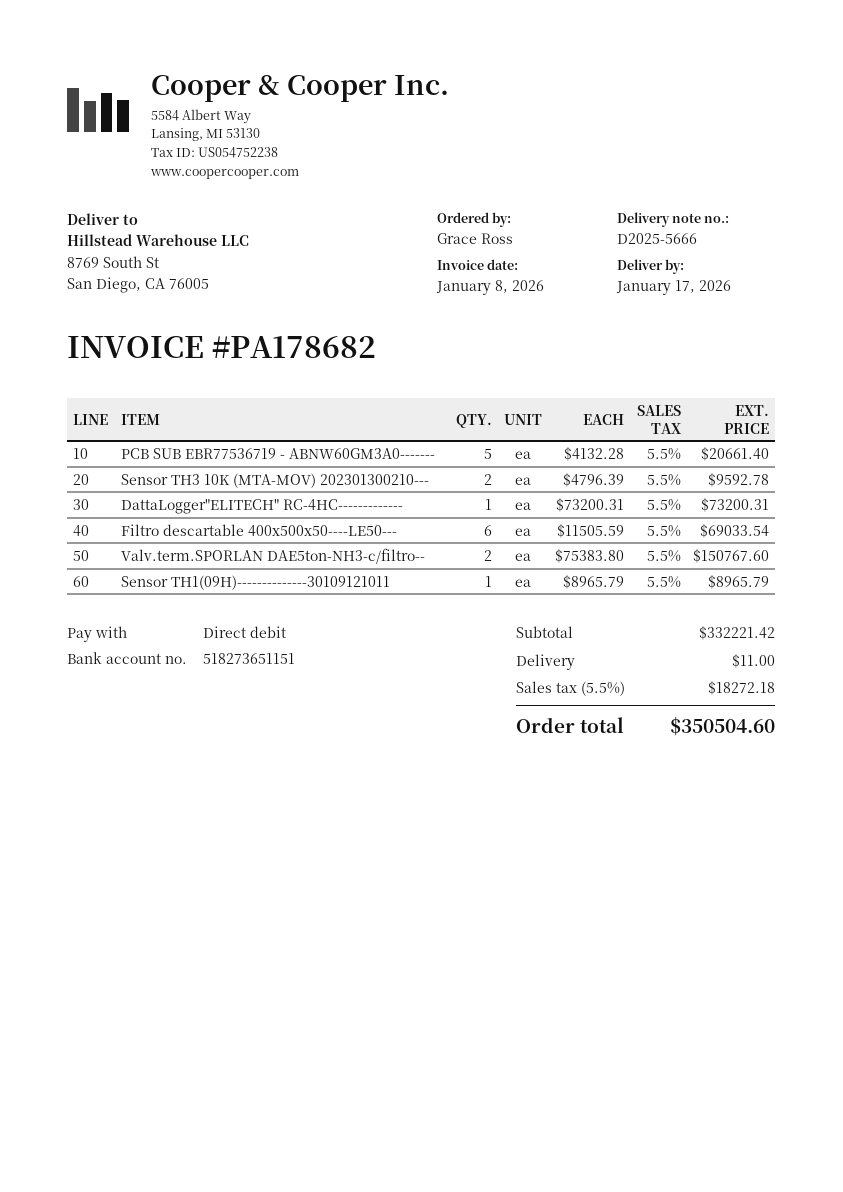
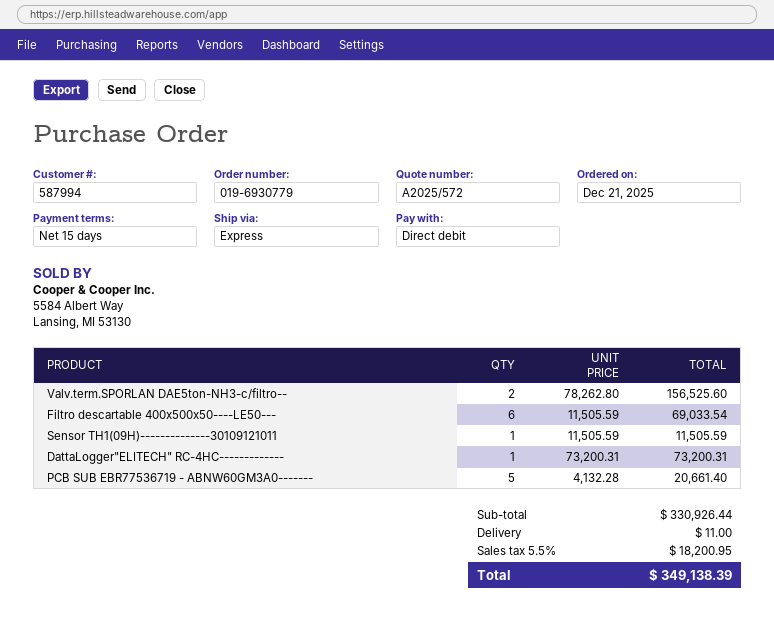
Sensor TH3 10K (MTA-MOV) 202301300210---: 2 x 4796.39 = 9592.78 -> none
Valv.term.SPORLAN DAE5ton-NH3-c/filtro--: 2 x 75383.80 = 150767.60 -> 2 x 78262.80 = 156525.60
Sensor TH1(09H)--------------30109121011: 1 x 8965.79 = 8965.79 -> 1 x 11505.59 = 11505.59
subtotal: 332221.42 -> 330926.44
tax: 5.5% = 18272.18 -> 5.5% = 18200.95
total: 350504.60 -> 349138.39

